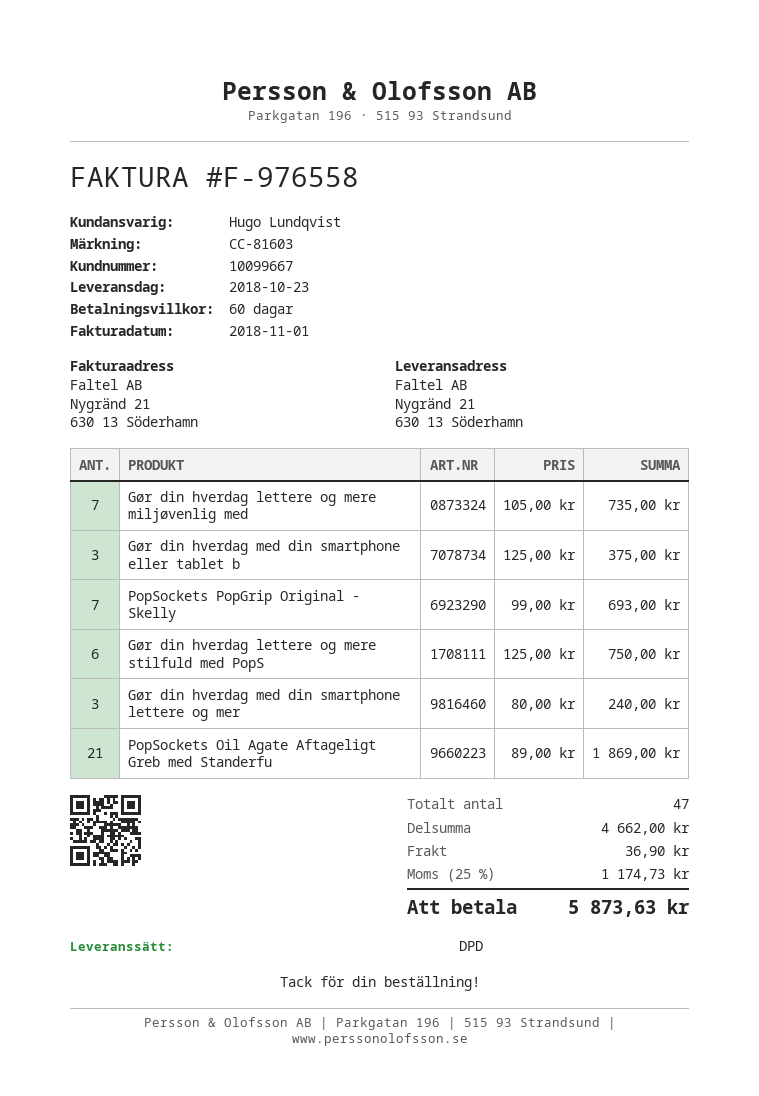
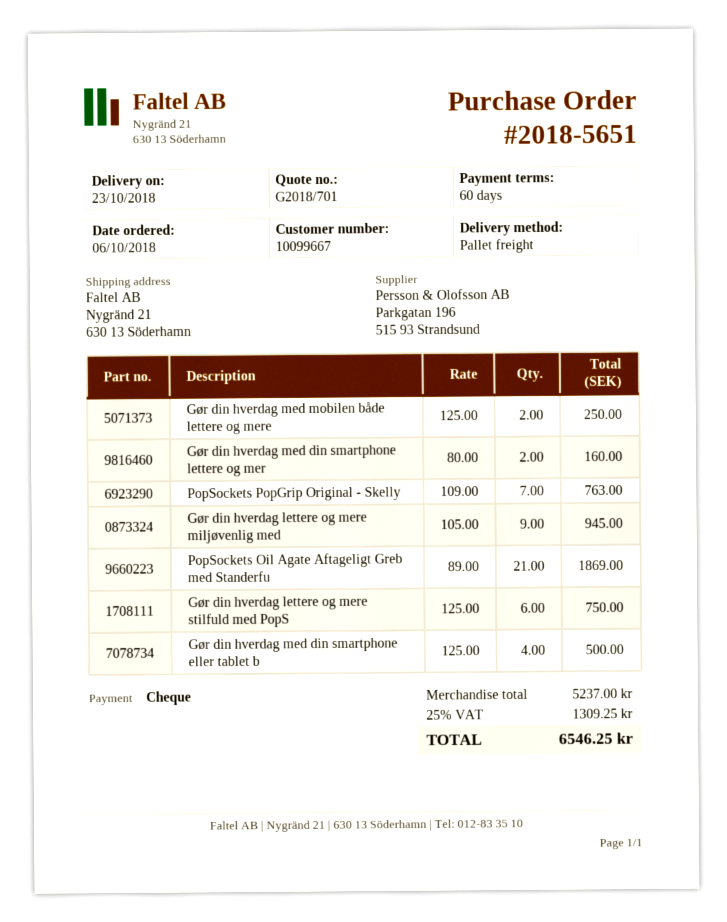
shipping method: DPD -> pallet freight
Gør din hverdag lettere og mere miljøvenlig med: 7 x 105.00 = 735.00 -> 9 x 105.00 = 945.00
Gør din hverdag med din smartphone eller tablet b: 3 x 125.00 = 375.00 -> 4 x 125.00 = 500.00
PopSockets PopGrip Original - Skelly: 7 x 99.00 = 693.00 -> 7 x 109.00 = 763.00
Gør din hverdag med din smartphone lettere og mer: 3 x 80.00 = 240.00 -> 2 x 80.00 = 160.00
Gør din hverdag med mobilen både lettere og mere: none -> 2 x 125.00 = 250.00
subtotal: 4662.00 -> 5237.00
shipping: 36.90 -> none
tax: 25% = 1174.73 -> 25% = 1309.25
total: 5873.63 -> 6546.25

